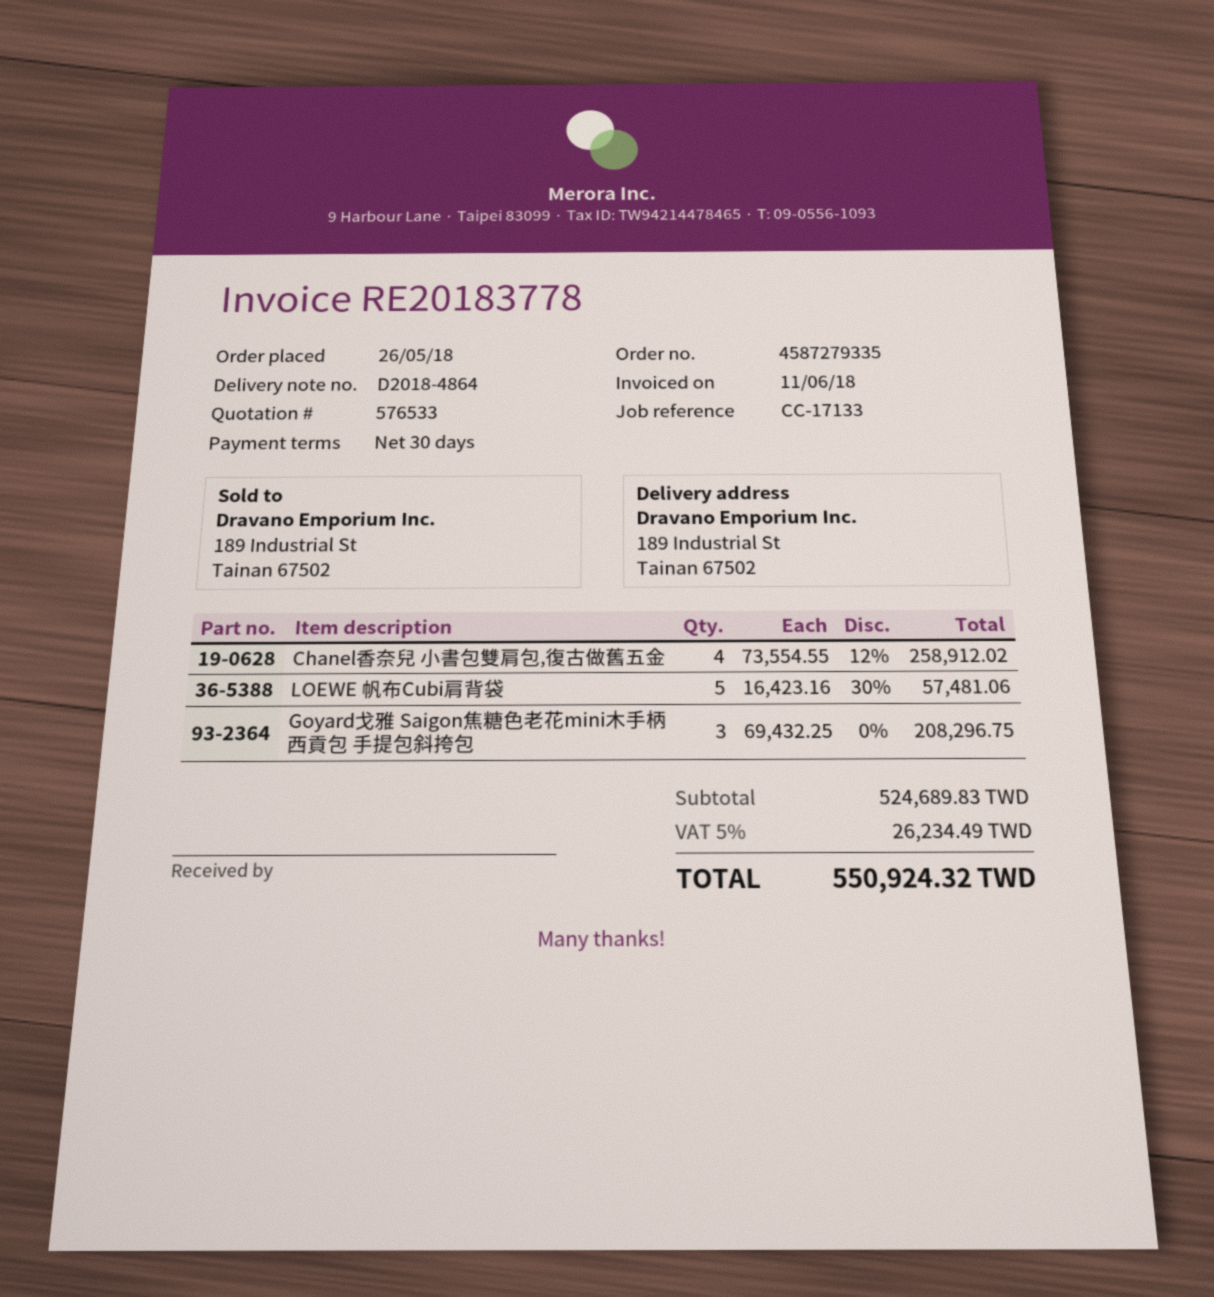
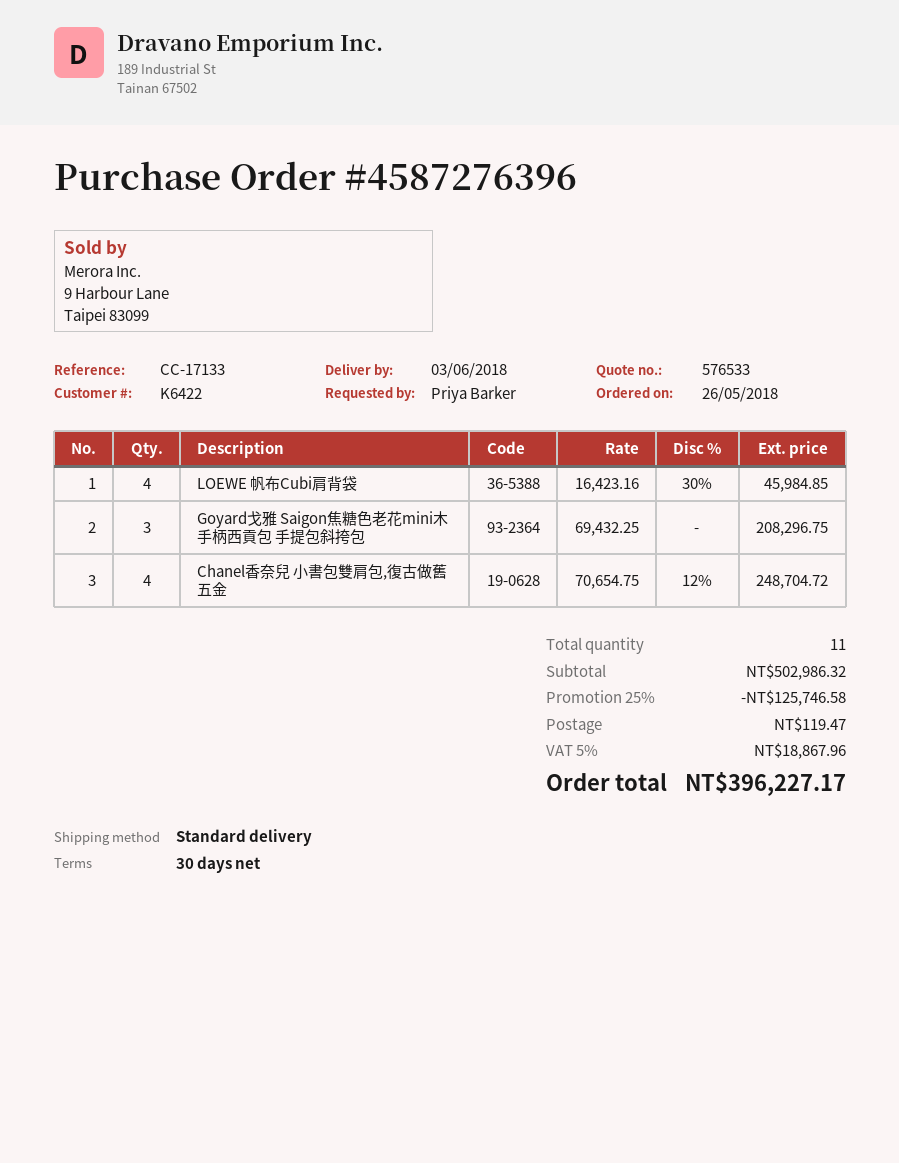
order number: 4587279335 -> 4587276396
Chanel香奈兒 小書包雙肩包,復古做舊五金: 4 x 73554.55 - 12% = 258912.02 -> 4 x 70654.75 - 12% = 248704.72
LOEWE 帆布Cubi肩背袋: 5 x 16423.16 - 30% = 57481.06 -> 4 x 16423.16 - 30% = 45984.85
subtotal: 524689.83 -> 502986.32
discount: none -> 25% = 125746.58
shipping: none -> 119.47
tax: 5% = 26234.49 -> 5% = 18867.96
total: 550924.32 -> 396227.17

